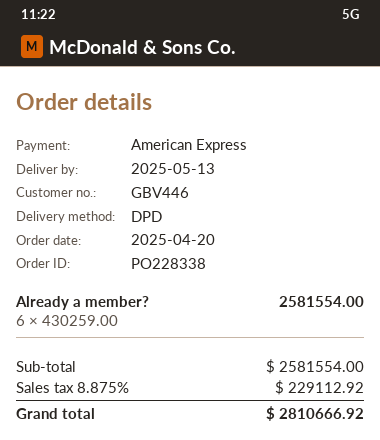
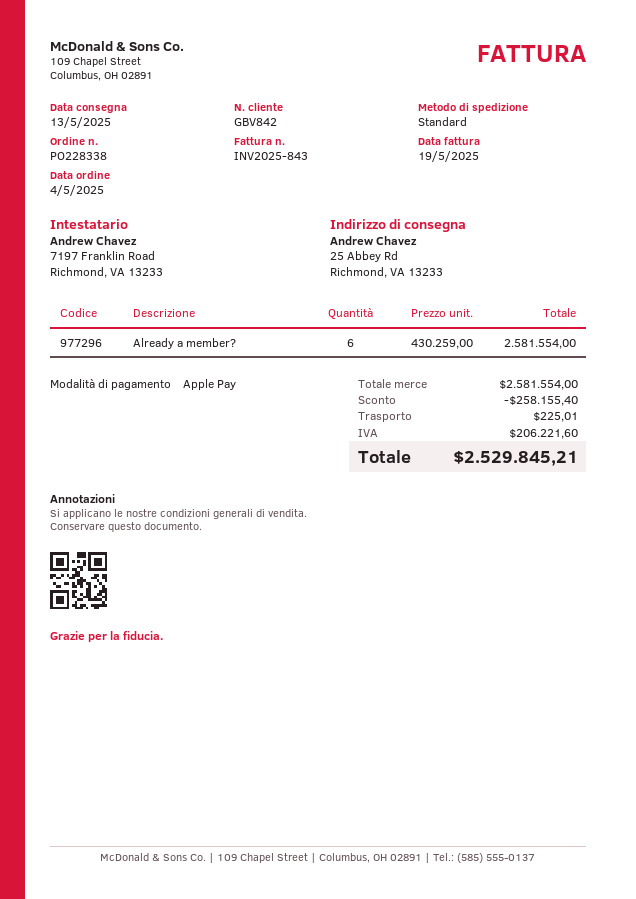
order date: 2025-04-20 -> 2025-05-04
customer number: GBV446 -> GBV842
payment method: American Express -> Apple Pay
shipping method: DPD -> standard
discount: none -> 258155.40
shipping: none -> 225.01
tax: 229112.92 -> 206221.60
total: 2810666.92 -> 2529845.21

